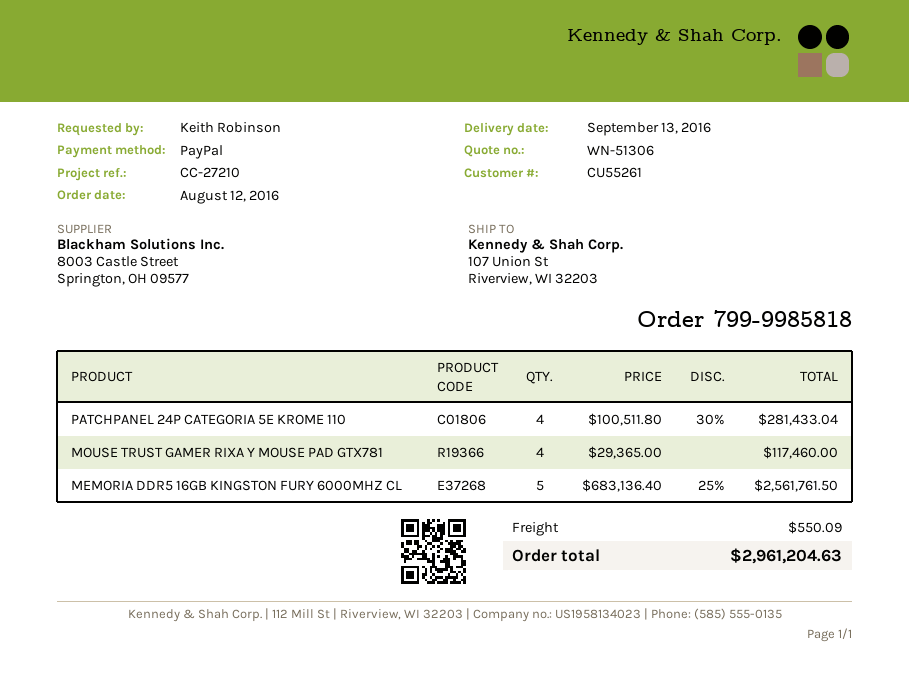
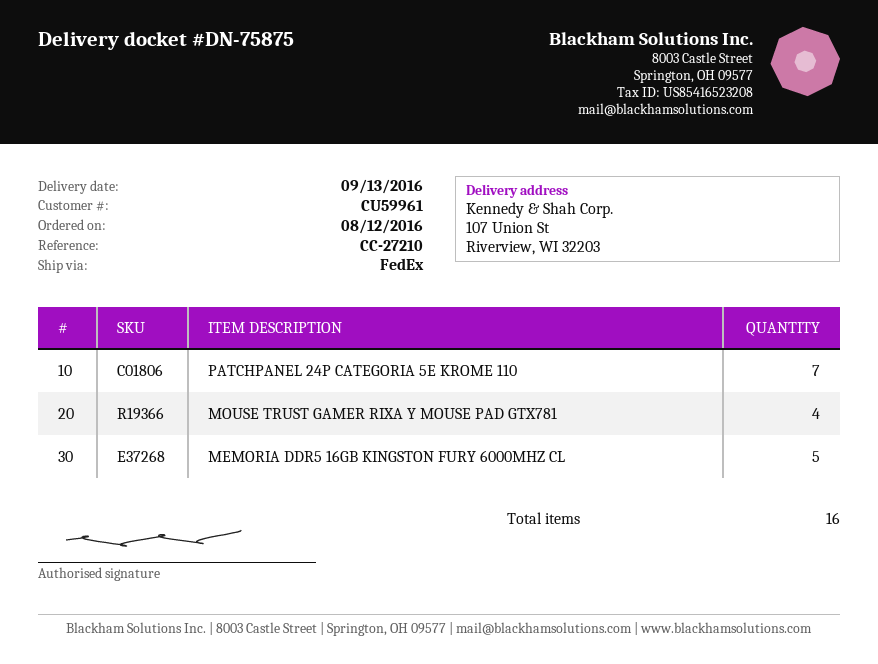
customer number: CU55261 -> CU59961
PATCHPANEL 24P CATEGORIA 5E KROME 110: 4 -> 7

